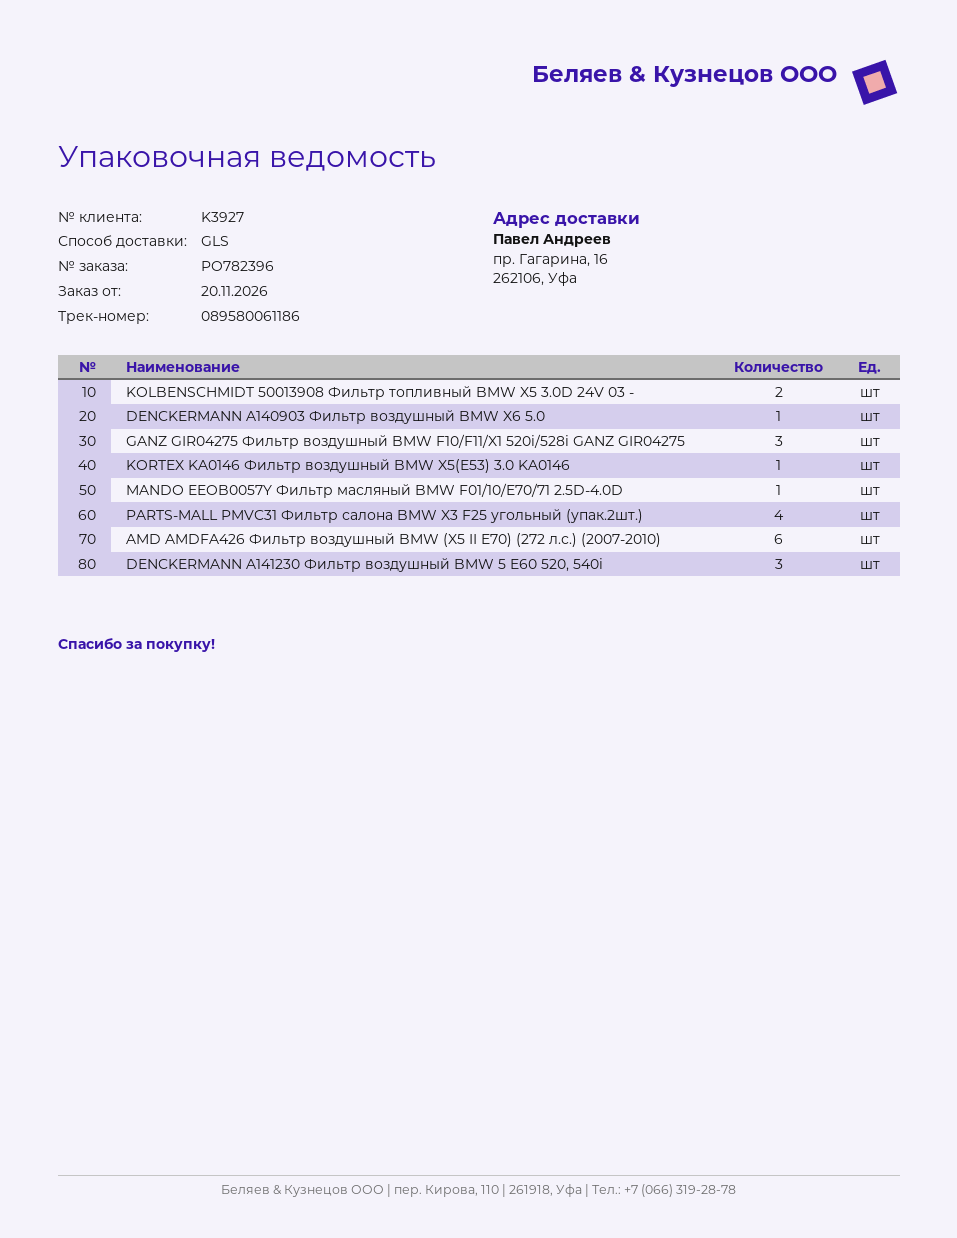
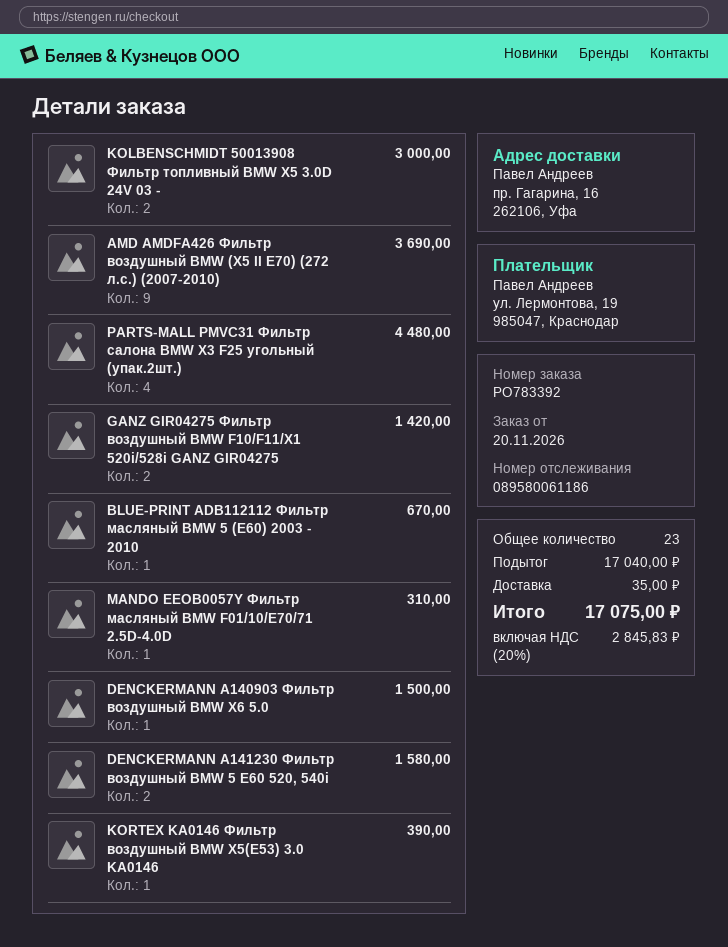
order number: PO782396 -> PO783392
GANZ GIR04275 Фильтр воздушный BMW F10/F11/X1 520i/528i GANZ GIR04275: 3 -> 2
AMD AMDFA426 Фильтр воздушный BMW (X5 II E70) (272 л.с.) (2007-2010): 6 -> 9
DENCKERMANN A141230 Фильтр воздушный BMW 5 E60 520, 540i: 3 -> 2
BLUE-PRINT ADB112112 Фильтр масляный BMW 5 (E60) 2003 - 2010: none -> 1

